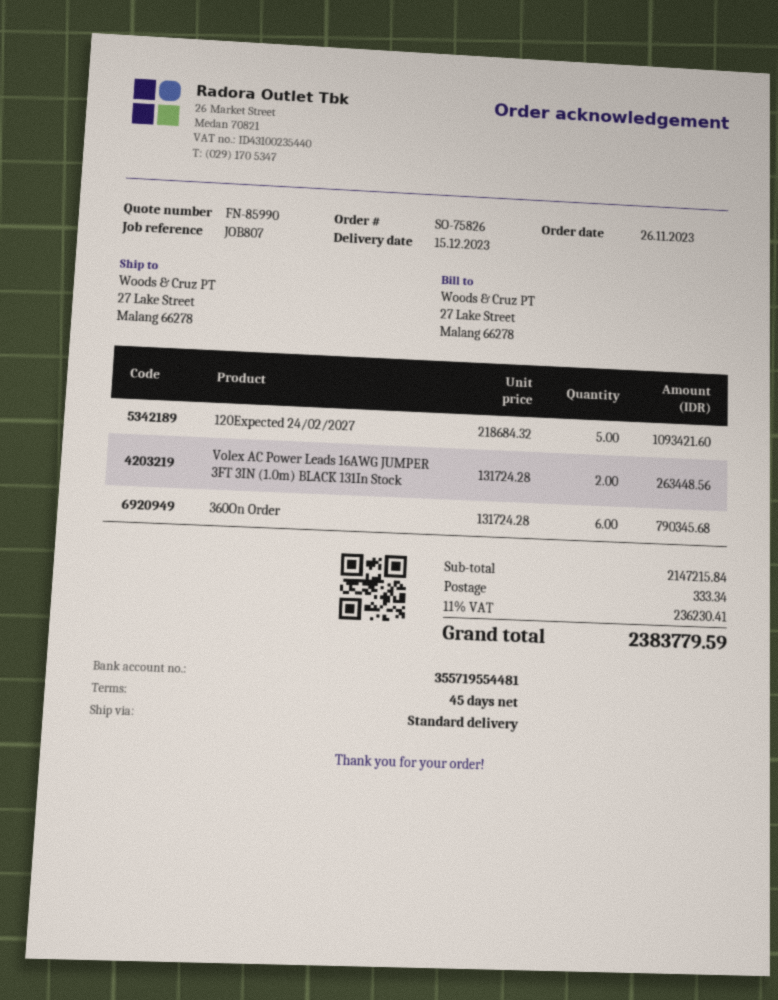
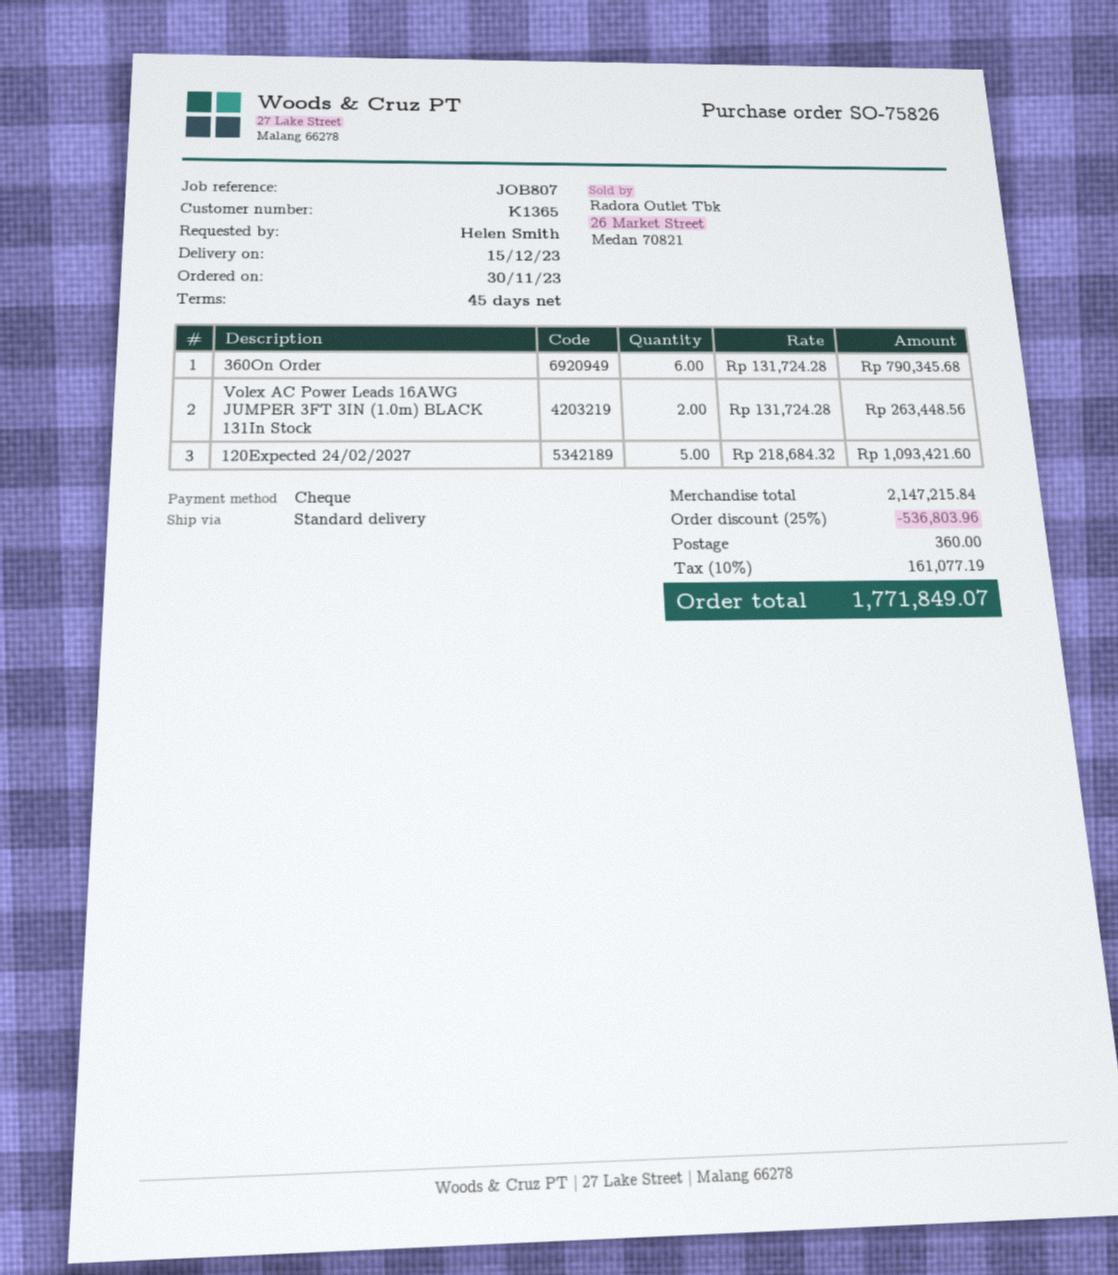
order date: 2023-11-26 -> 2023-11-30
discount: none -> 25% = 536803.96
shipping: 333.34 -> 360.00
tax: 11% = 236230.41 -> 10% = 161077.19
total: 2383779.59 -> 1771849.07

